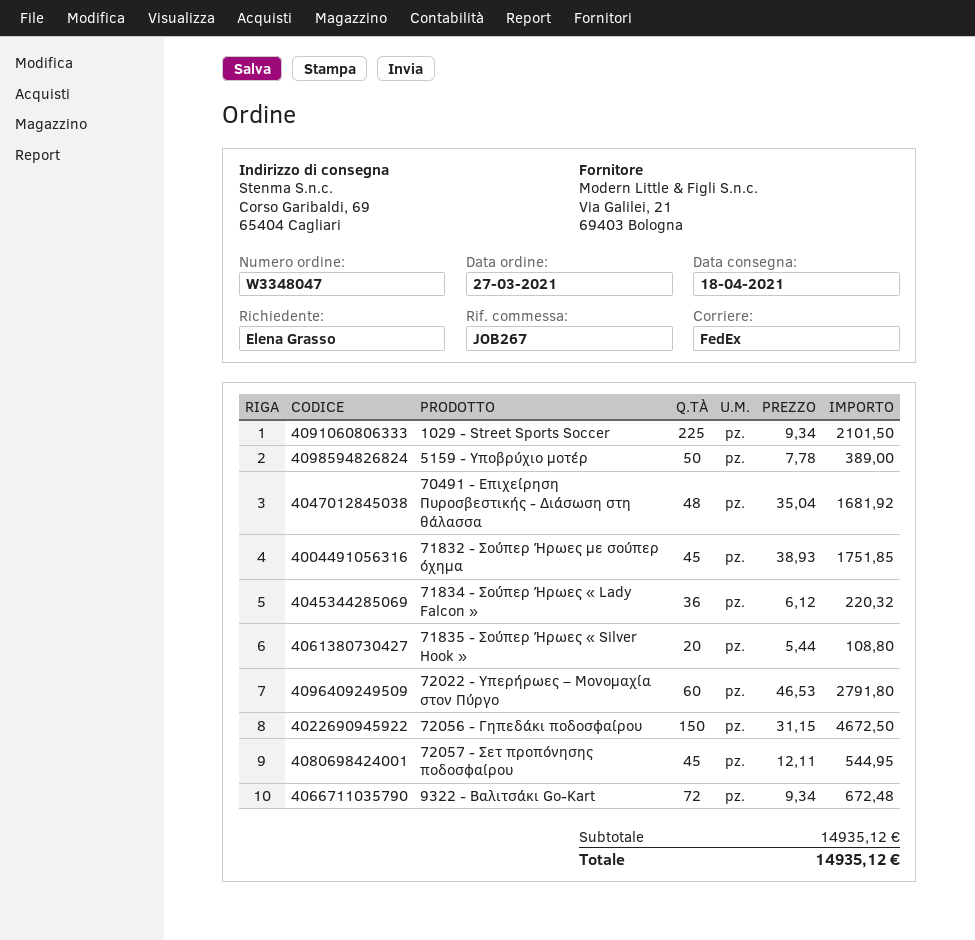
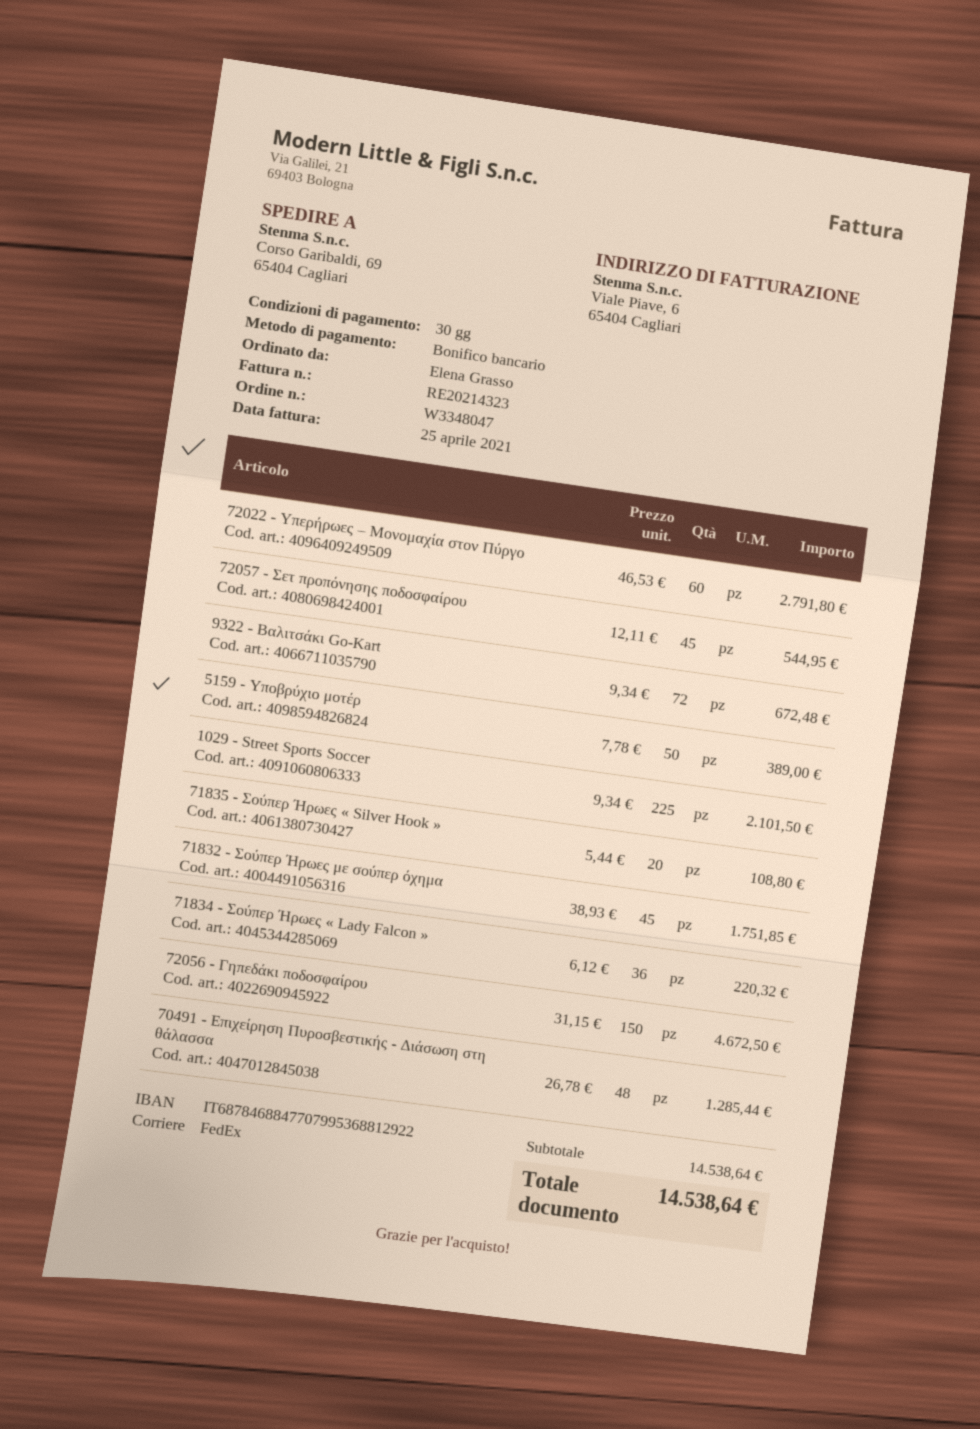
70491 - Επιχείρηση Πυροσβεστικής - Διάσωση στη θάλασσα: 48 x 35.04 = 1681.92 -> 48 x 26.78 = 1285.44
subtotal: 14935.12 -> 14538.64
total: 14935.12 -> 14538.64

